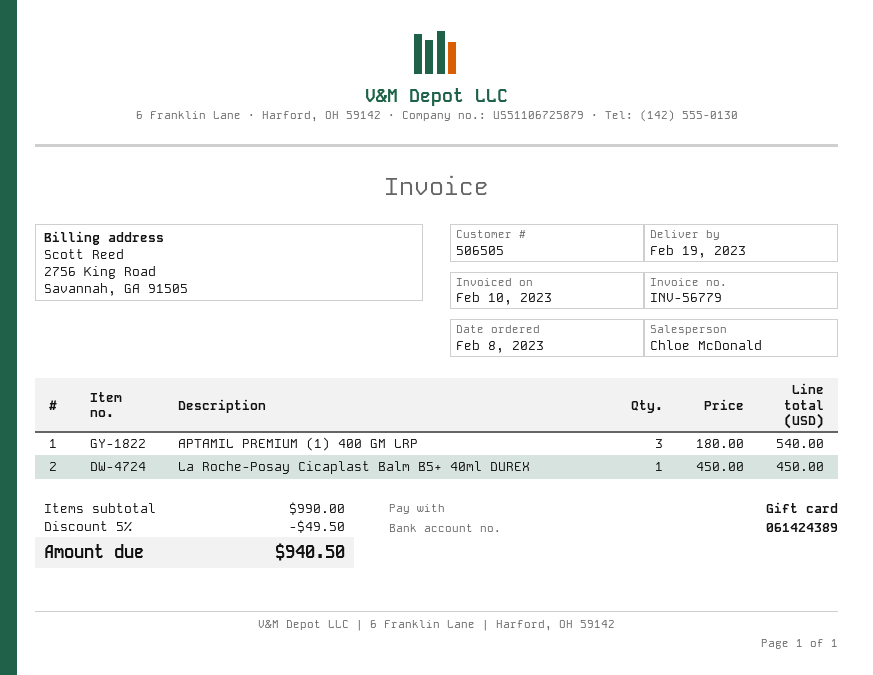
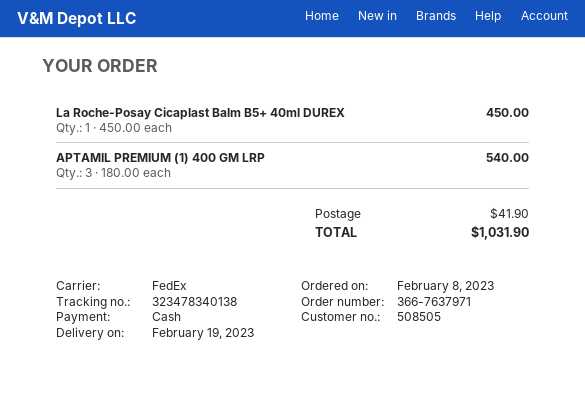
customer number: 506505 -> 508505
payment method: gift card -> cash
discount: 5% = 49.50 -> none
shipping: none -> 41.90
total: 940.50 -> 1031.90

